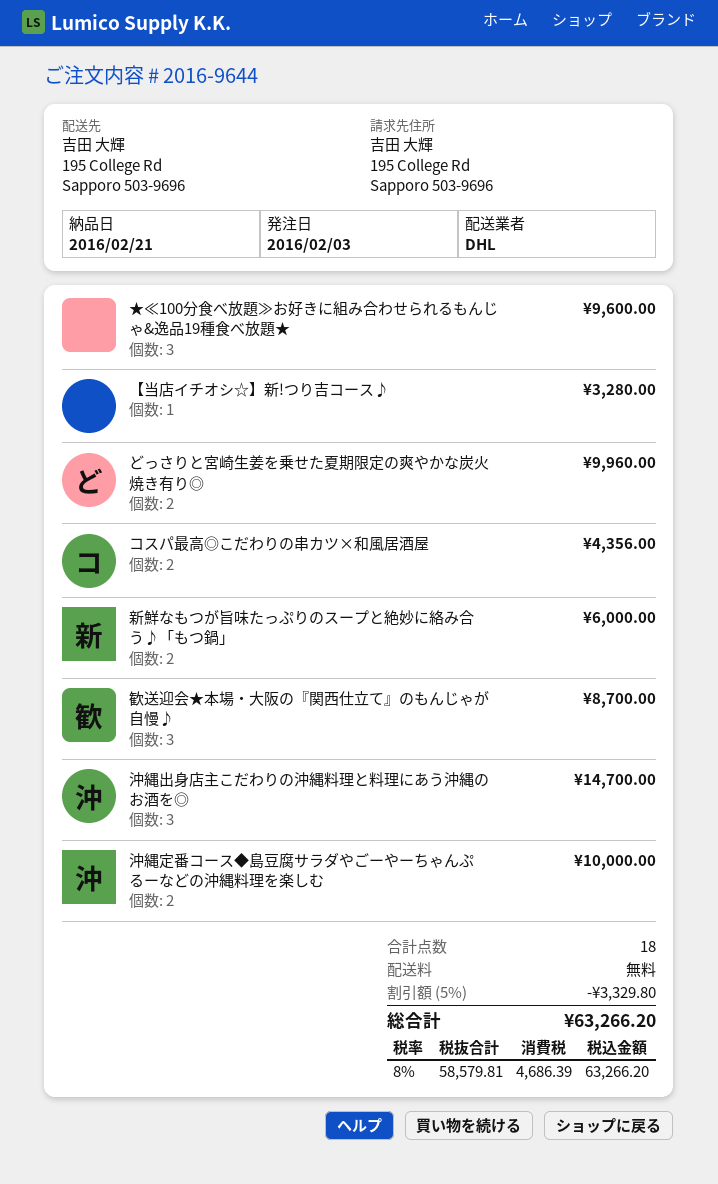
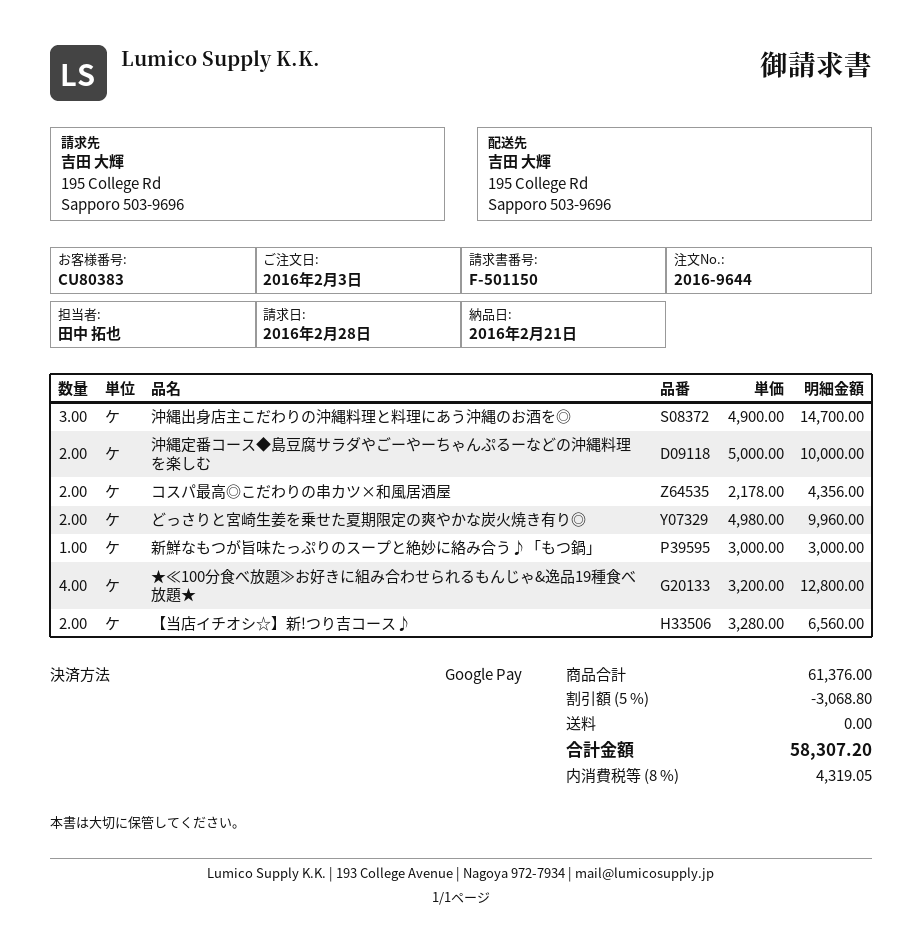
★≪100分食べ放題≫お好きに組み合わせられるもんじゃ&逸品19種食べ放題★: 3 for 9600.00 -> 4 for 12800.00
【当店イチオシ☆】新!つり吉コース♪: 1 for 3280.00 -> 2 for 6560.00
新鮮なもつが旨味たっぷりのスープと絶妙に絡み合う♪「もつ鍋」: 2 for 6000.00 -> 1 for 3000.00
歓送迎会★本場・大阪の『関西仕立て』のもんじゃが自慢♪: 3 for 8700.00 -> none
discount: 5% = 3329.80 -> 5% = 3068.80
tax: 8% = 4686.39 -> 8% = 4319.05
total: 63266.20 -> 58307.20

